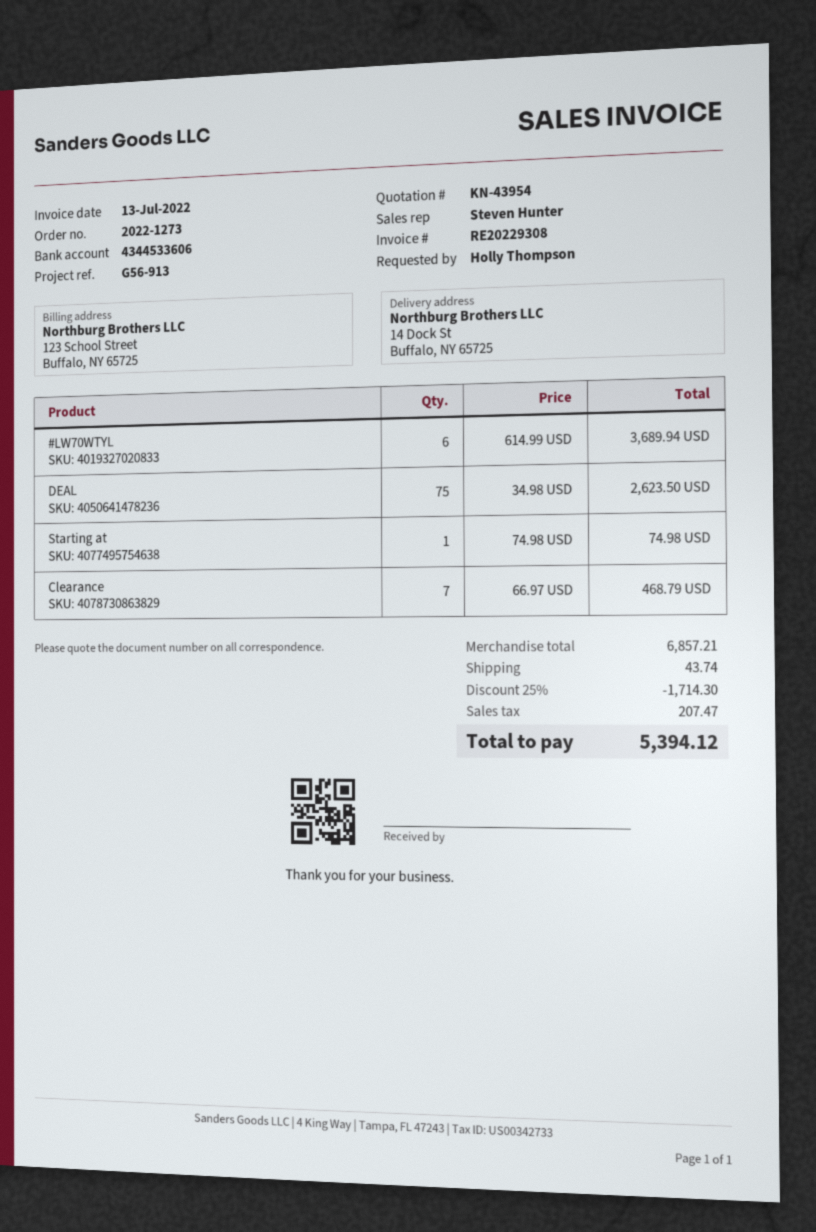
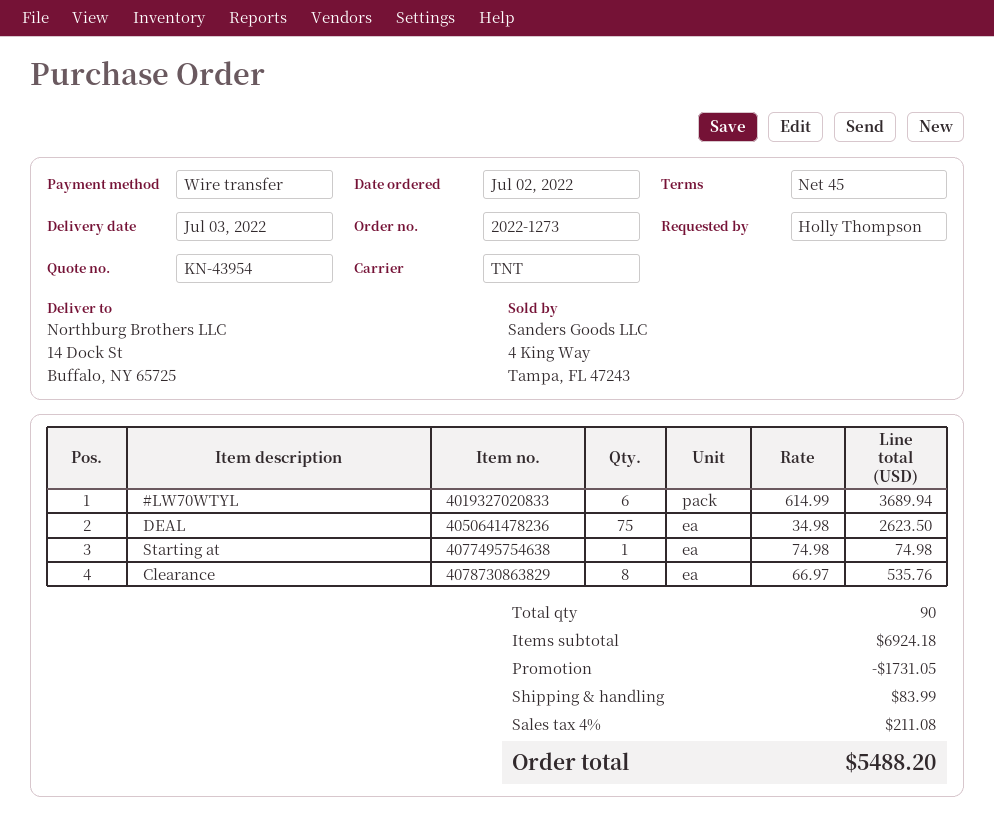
Clearance: 7 x 66.97 = 468.79 -> 8 x 66.97 = 535.76
subtotal: 6857.21 -> 6924.18
discount: 1714.30 -> 1731.05
shipping: 43.74 -> 83.99
tax: 207.47 -> 211.08
total: 5394.12 -> 5488.20

